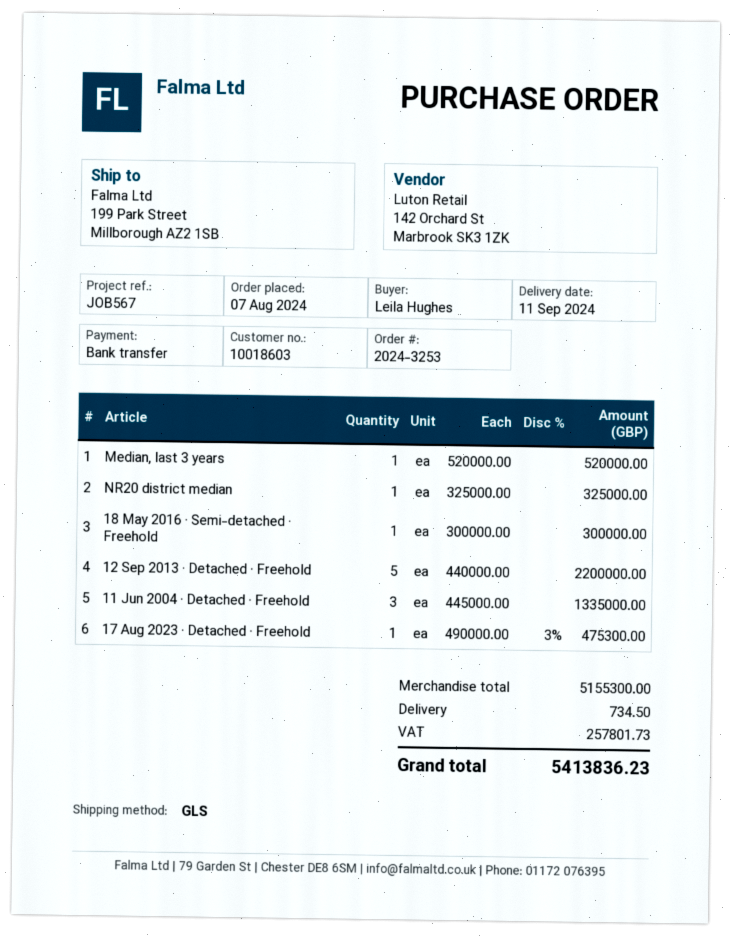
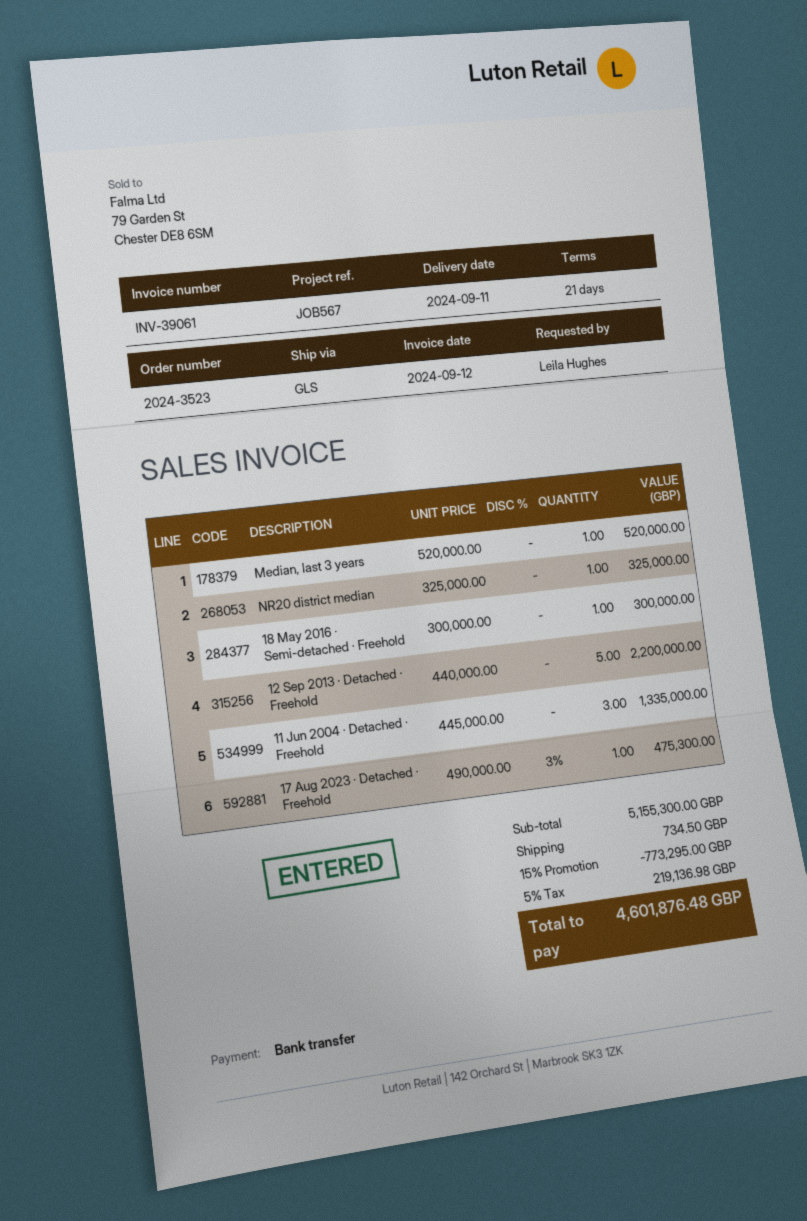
order number: 2024-3253 -> 2024-3523
discount: none -> 15% = 773295.00
tax: 257801.73 -> 219136.98
total: 5413836.23 -> 4601876.48

